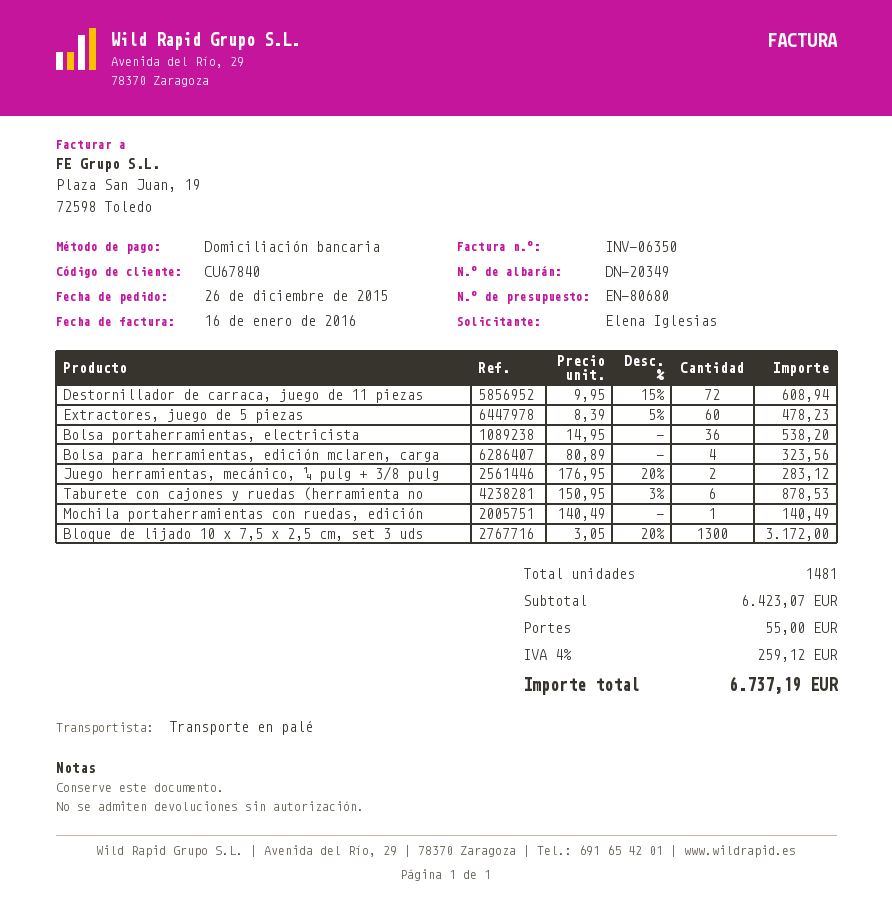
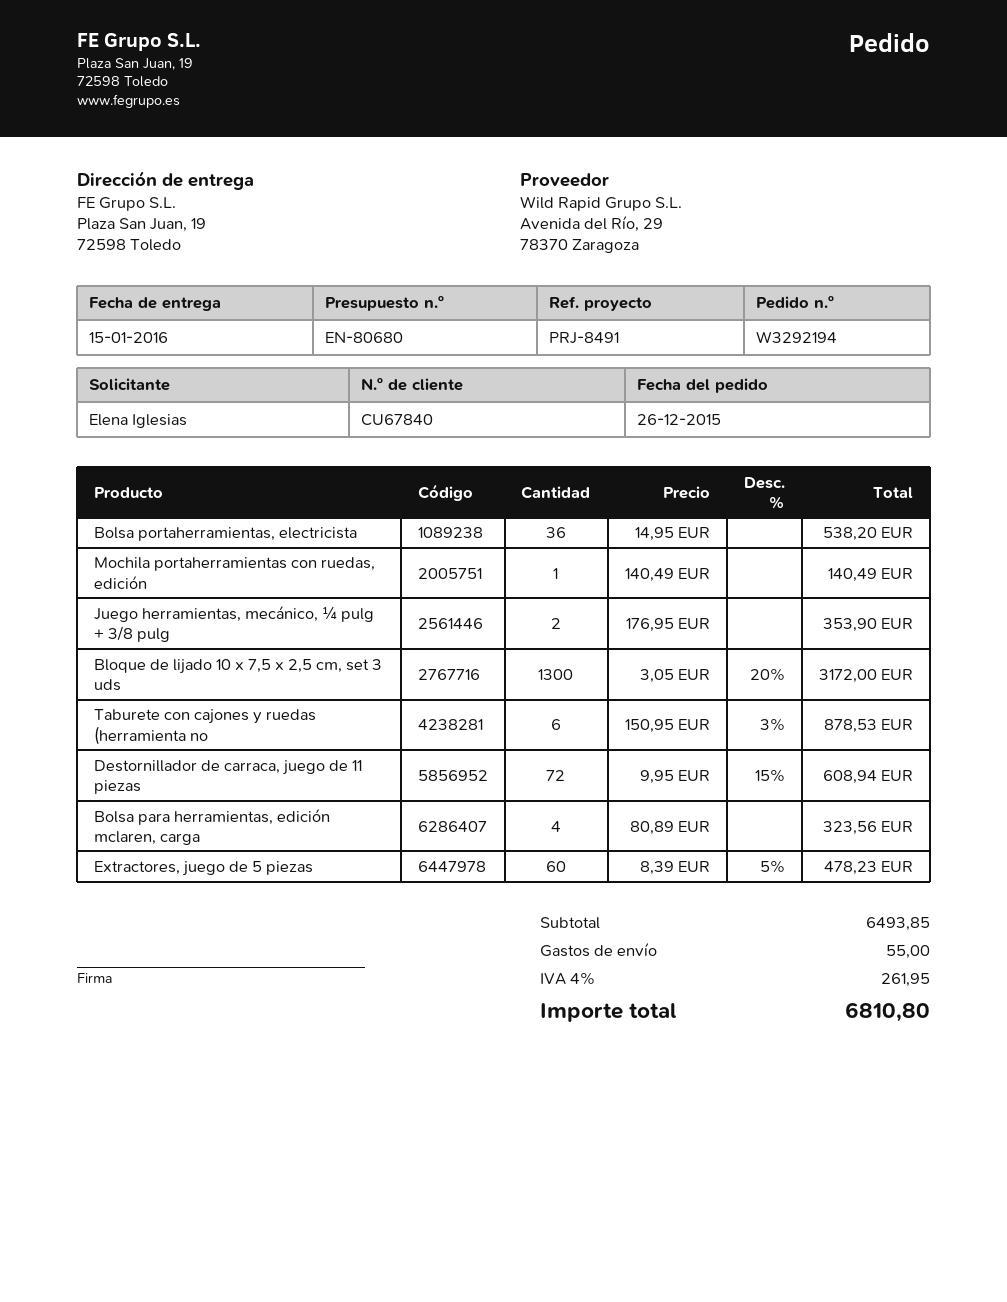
Juego herramientas, mecánico, ¼ pulg + 3/8 pulg: 2 x 176.95 - 20% = 283.12 -> 2 x 176.95 = 353.90
subtotal: 6423.07 -> 6493.85
tax: 4% = 259.12 -> 4% = 261.95
total: 6737.19 -> 6810.80

